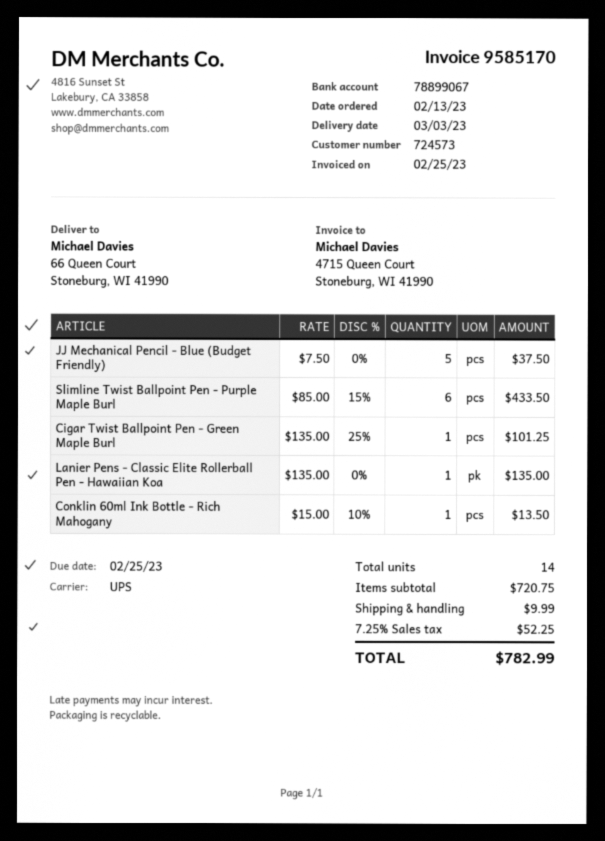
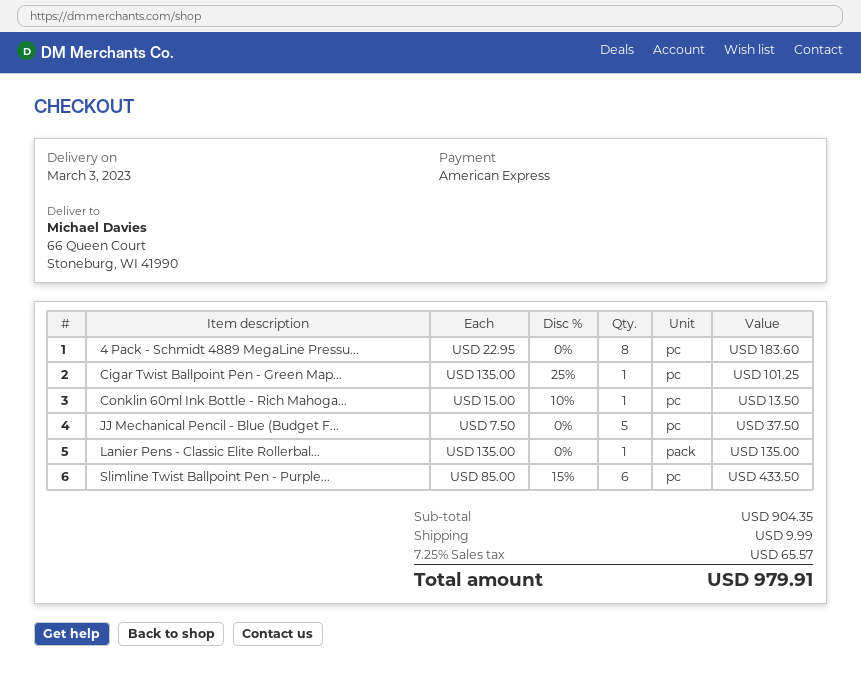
4 Pack - Schmidt 4889 MegaLine Pressu...: none -> 8 x 22.95 = 183.60
subtotal: 720.75 -> 904.35
tax: 7.25% = 52.25 -> 7.25% = 65.57
total: 782.99 -> 979.91

